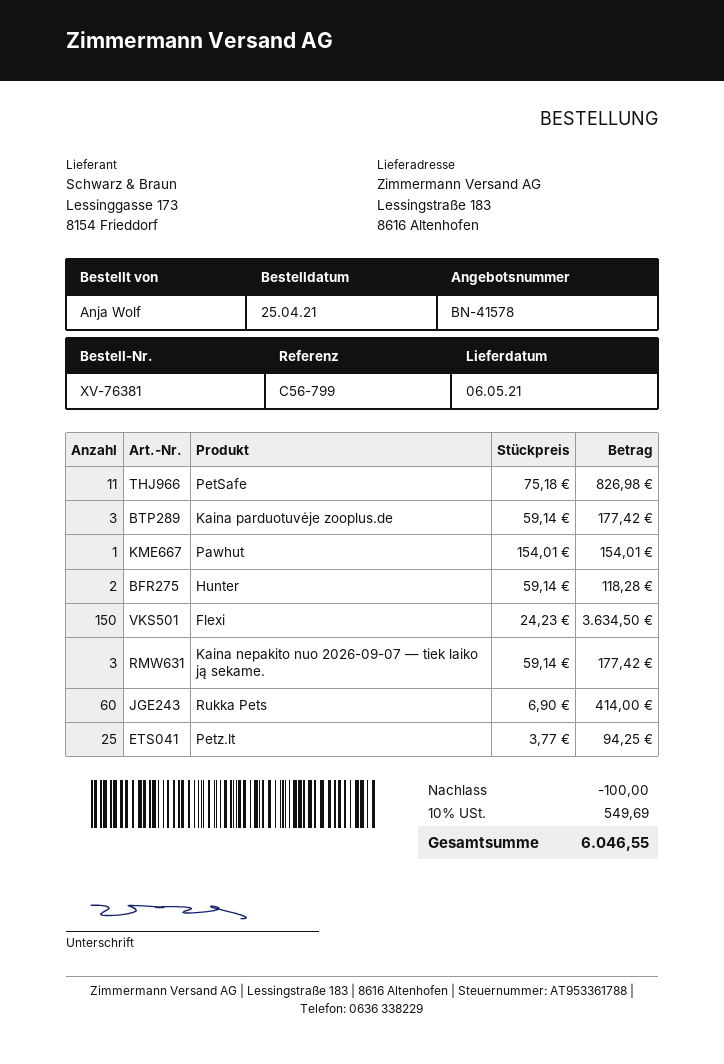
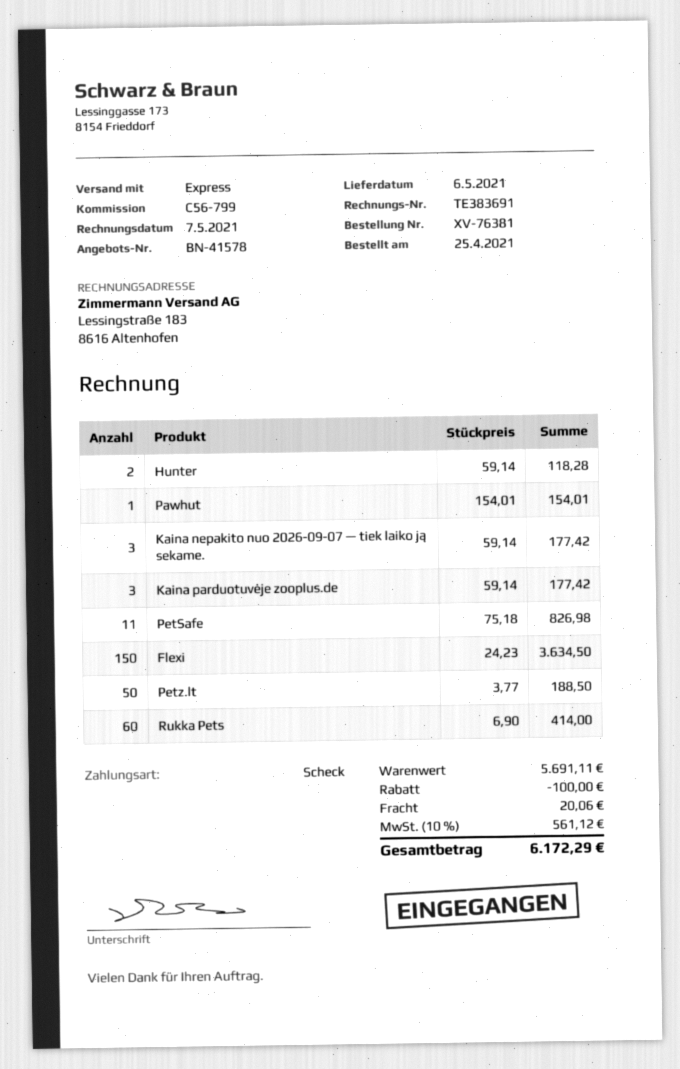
Petz.lt: 25 x 3.77 = 94.25 -> 50 x 3.77 = 188.50
shipping: none -> 20.06
tax: 10% = 549.69 -> 10% = 561.12
total: 6046.55 -> 6172.29

